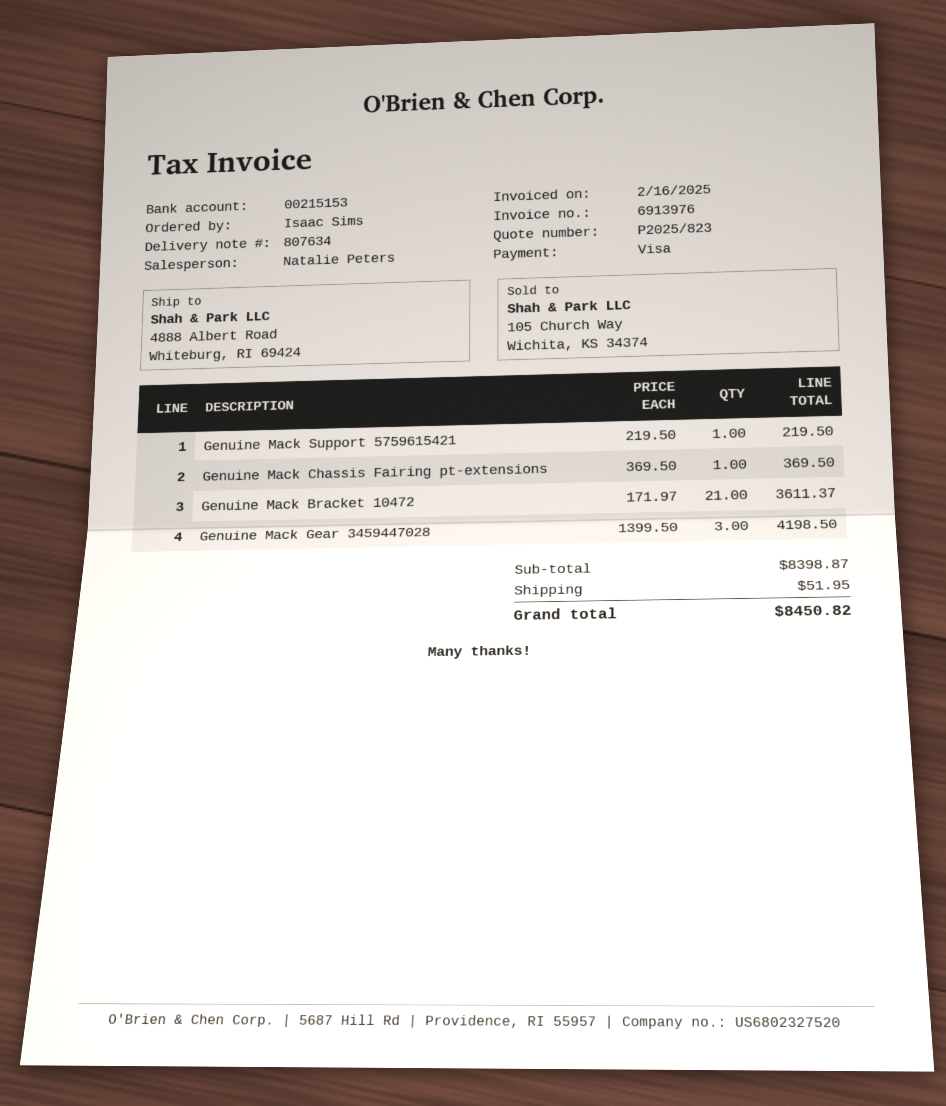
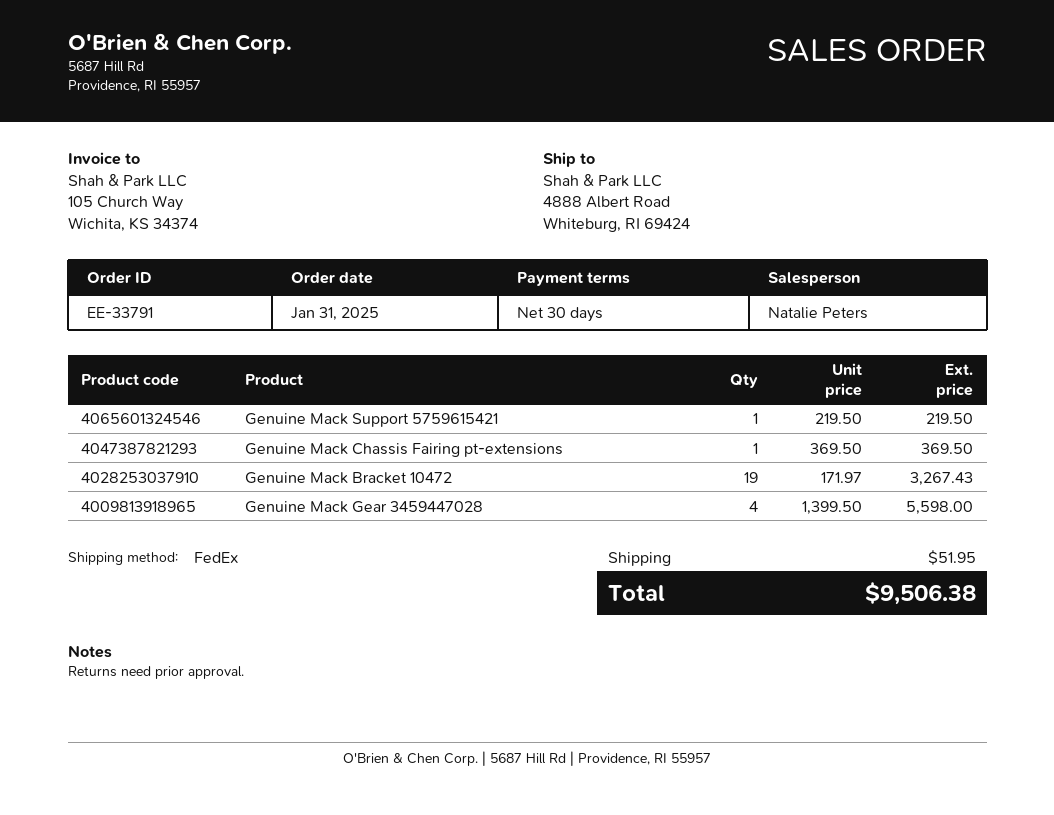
Genuine Mack Bracket 10472: 21 x 171.97 = 3611.37 -> 19 x 171.97 = 3267.43
Genuine Mack Gear 3459447028: 3 x 1399.50 = 4198.50 -> 4 x 1399.50 = 5598.00
total: 8450.82 -> 9506.38

